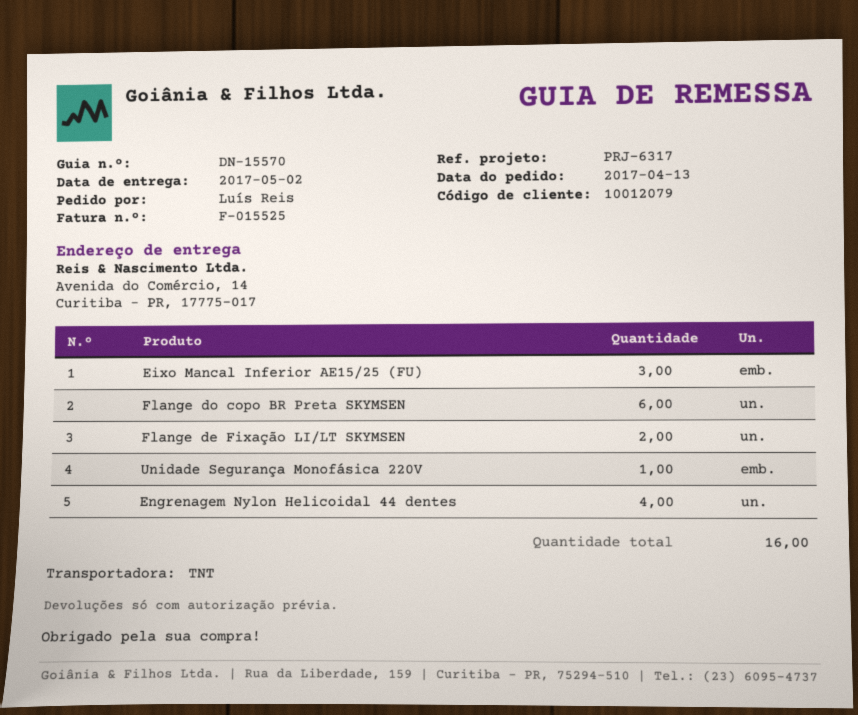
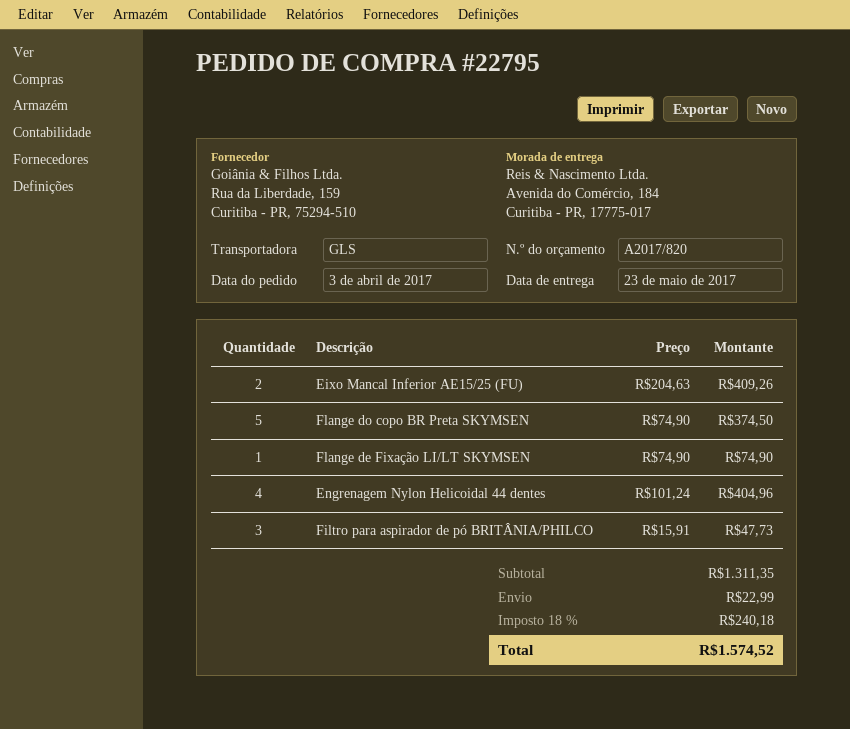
order date: 2017-04-13 -> 2017-04-03
delivery date: 2017-05-02 -> 2017-05-23
shipping method: TNT -> GLS
ship to: Avenida do Comércio, 14, Curitiba - PR, 17775-017 -> Avenida do Comércio, 184, Curitiba - PR, 17775-017
Eixo Mancal Inferior AE15/25 (FU): 3 -> 2
Flange do copo BR Preta SKYMSEN: 6 -> 5
Flange de Fixação LI/LT SKYMSEN: 2 -> 1
Unidade Segurança Monofásica 220V: 1 -> none
Filtro para aspirador de pó BRITÂNIA/PHILCO: none -> 3

